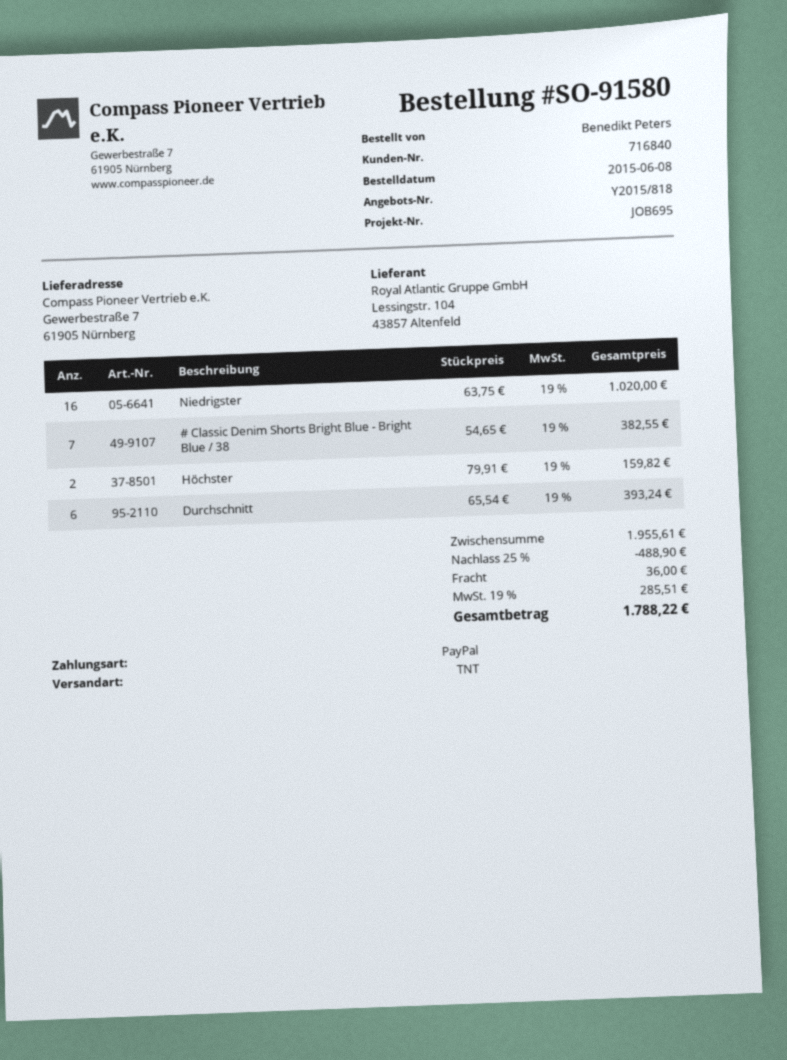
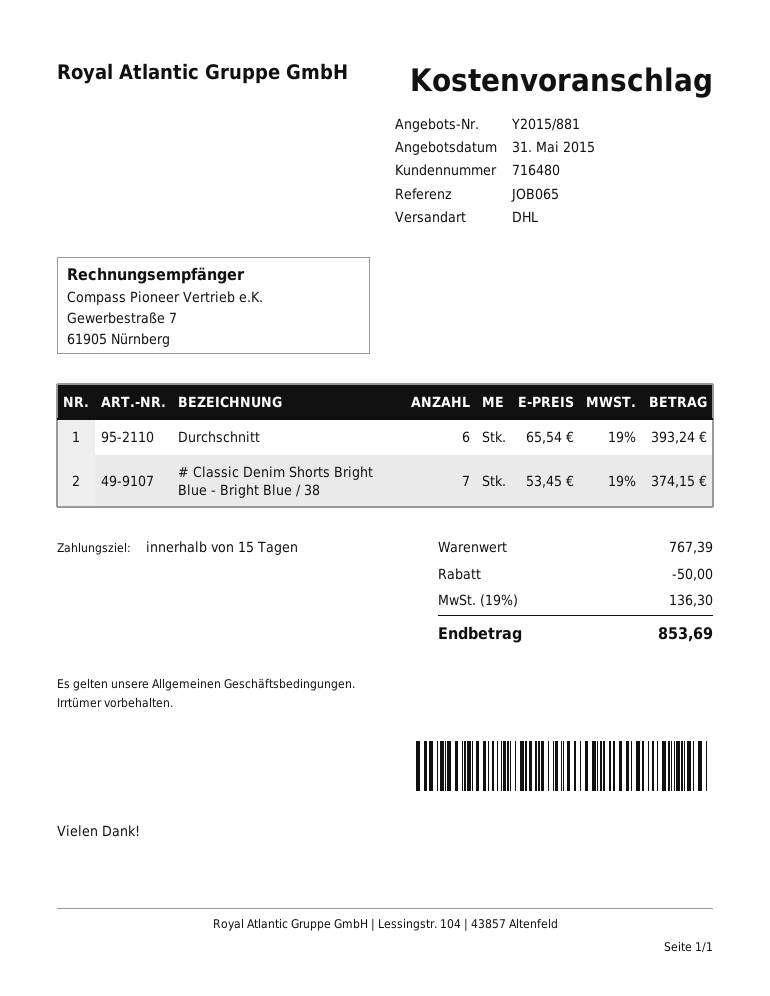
quote number: Y2015/818 -> Y2015/881
customer number: 716840 -> 716480
reference: JOB695 -> JOB065
shipping method: TNT -> DHL
Niedrigster: 16 x 63.75 = 1020.00 -> none
# Classic Denim Shorts Bright Blue - Bright Blue / 38: 7 x 54.65 = 382.55 -> 7 x 53.45 = 374.15
Höchster: 2 x 79.91 = 159.82 -> none
subtotal: 1955.61 -> 767.39
discount: 488.90 -> 50.00
shipping: 36.00 -> none
tax: 19% = 285.51 -> 19% = 136.30
total: 1788.22 -> 853.69

